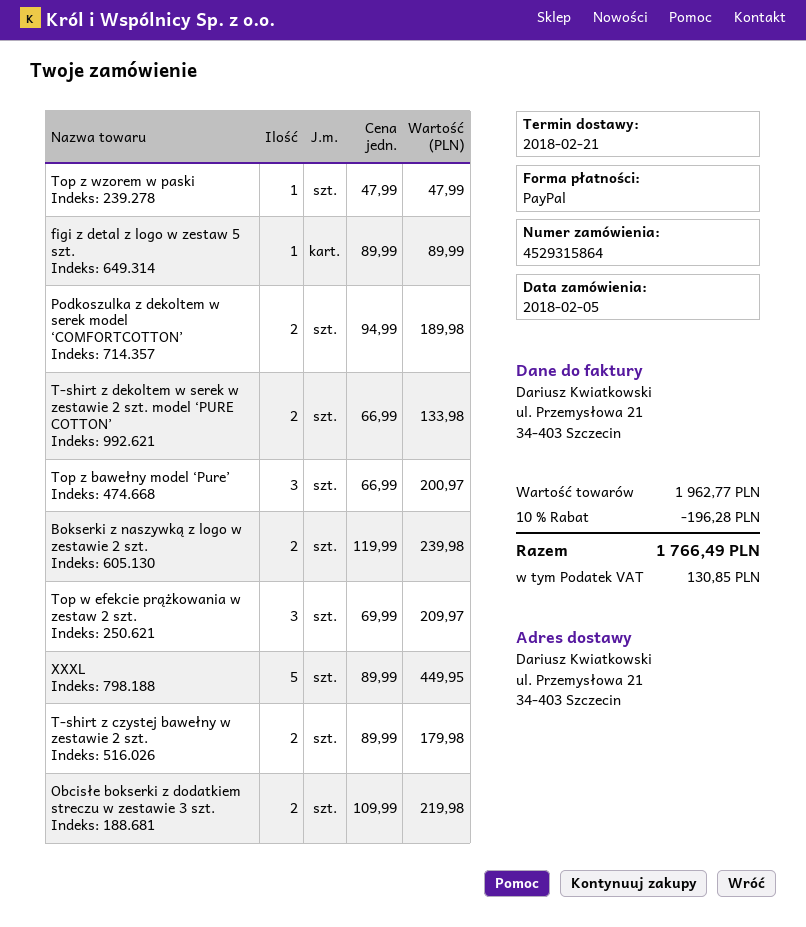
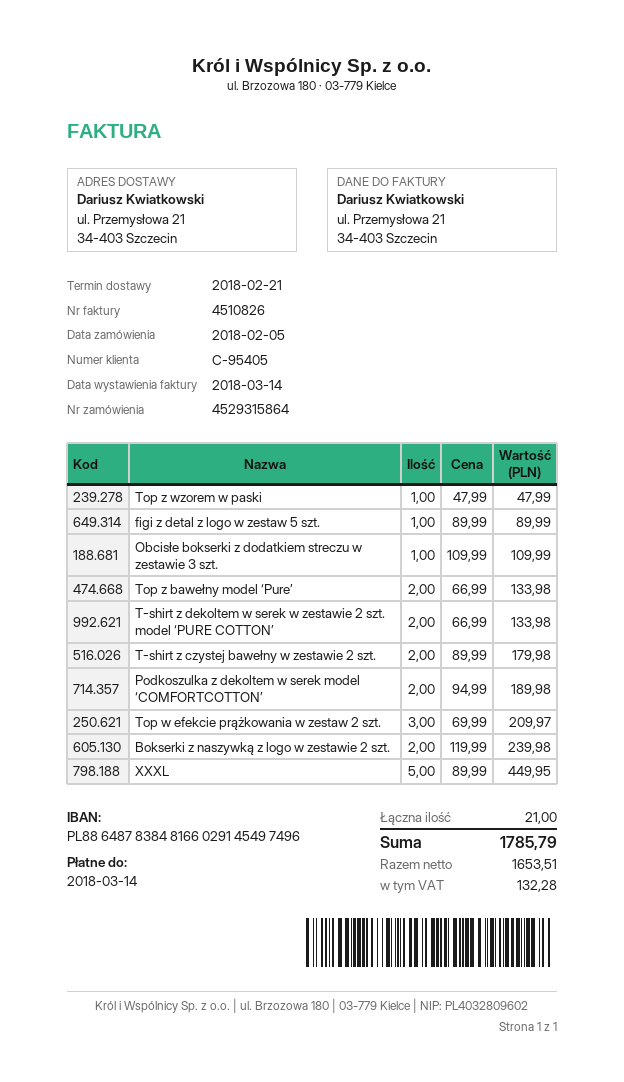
Top z bawełny model ‘Pure’: 3 x 66.99 = 200.97 -> 2 x 66.99 = 133.98
Obcisłe bokserki z dodatkiem streczu w zestawie 3 szt.: 2 x 109.99 = 219.98 -> 1 x 109.99 = 109.99
discount: 10% = 196.28 -> none
tax: 130.85 -> 132.28
total: 1766.49 -> 1785.79

